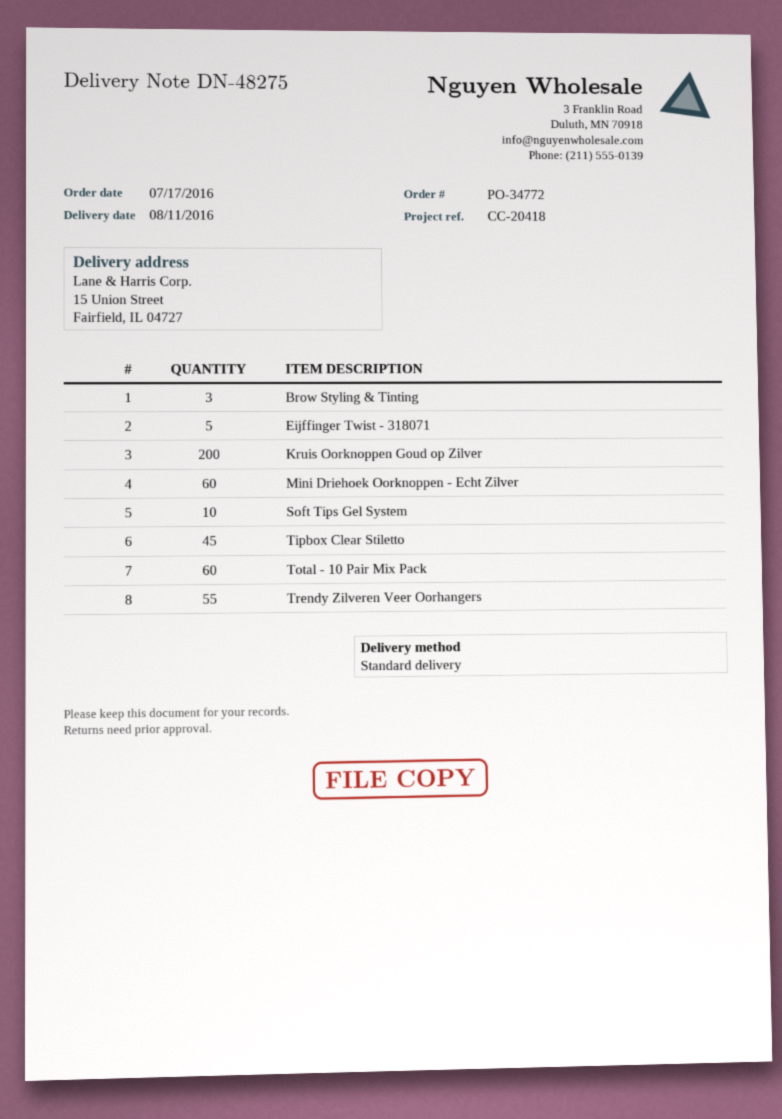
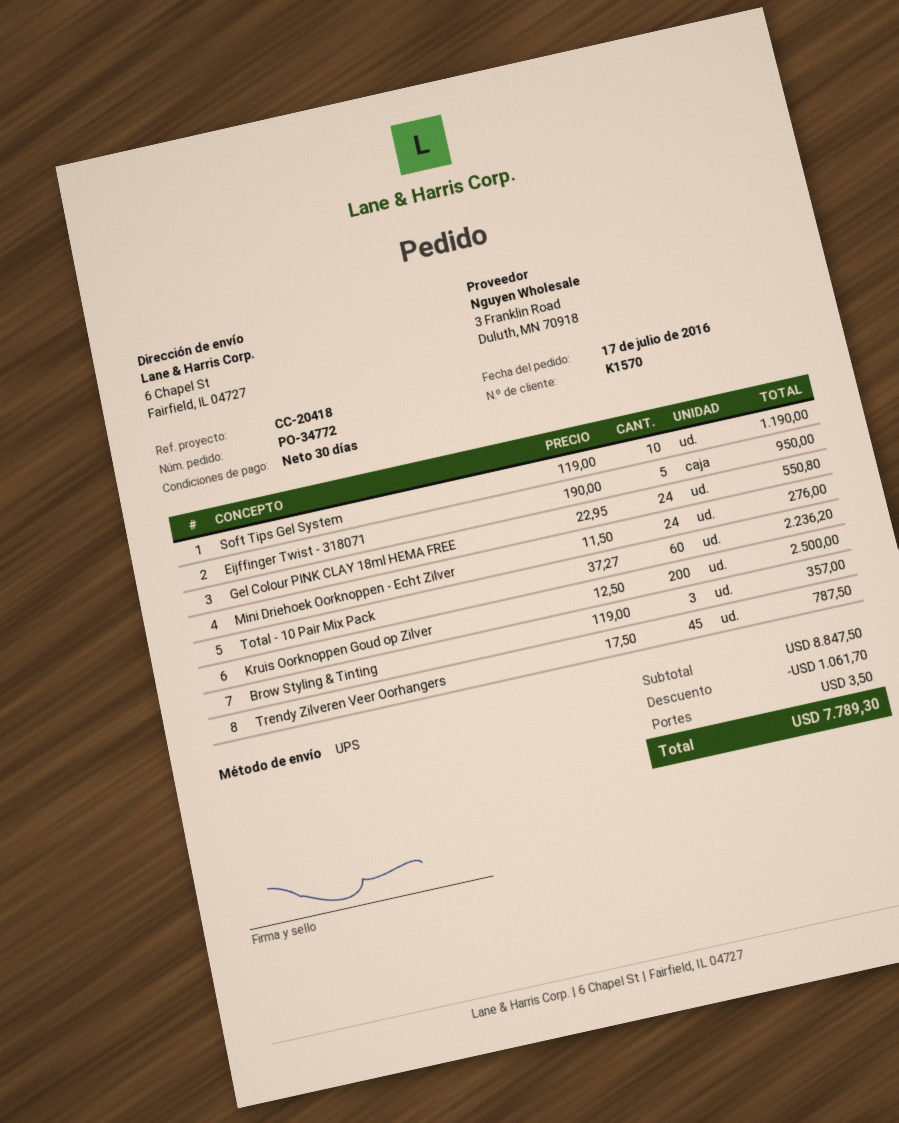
shipping method: standard -> UPS
ship to: 15 Union Street, Fairfield, IL 04727 -> 6 Chapel St, Fairfield, IL 04727
Mini Driehoek Oorknoppen - Echt Zilver: 60 -> 24
Tipbox Clear Stiletto: 45 -> none
Trendy Zilveren Veer Oorhangers: 55 -> 45
Gel Colour PINK CLAY 18ml HEMA FREE: none -> 24

